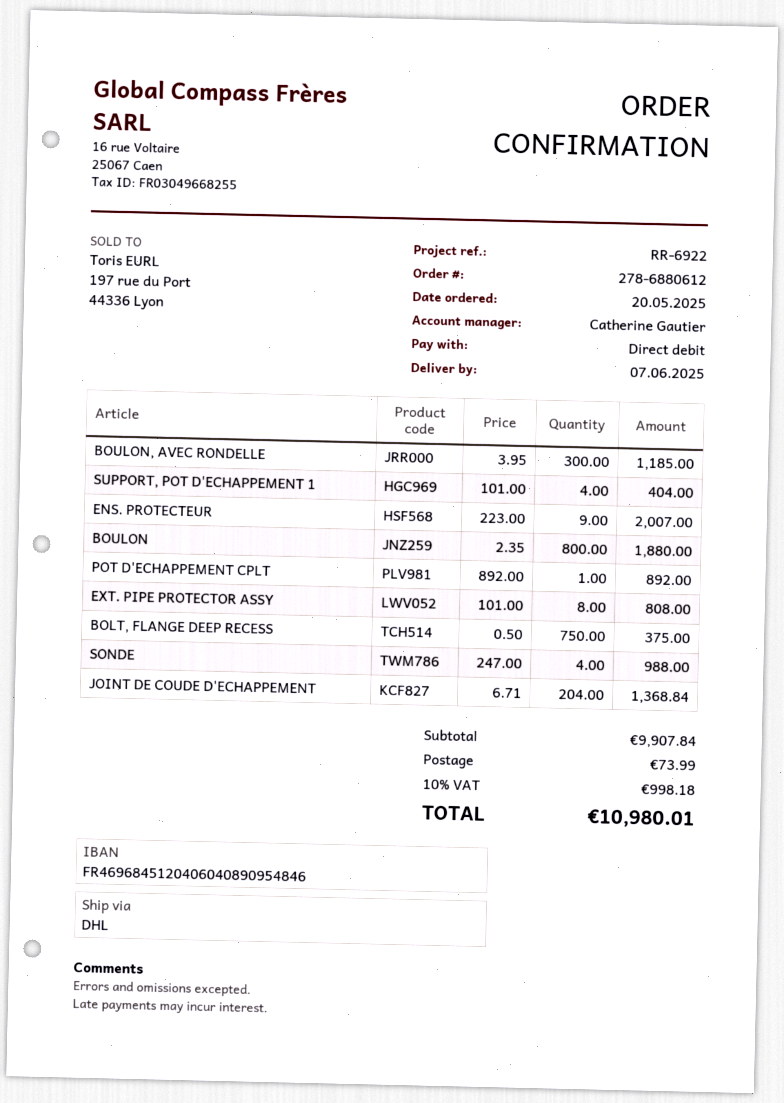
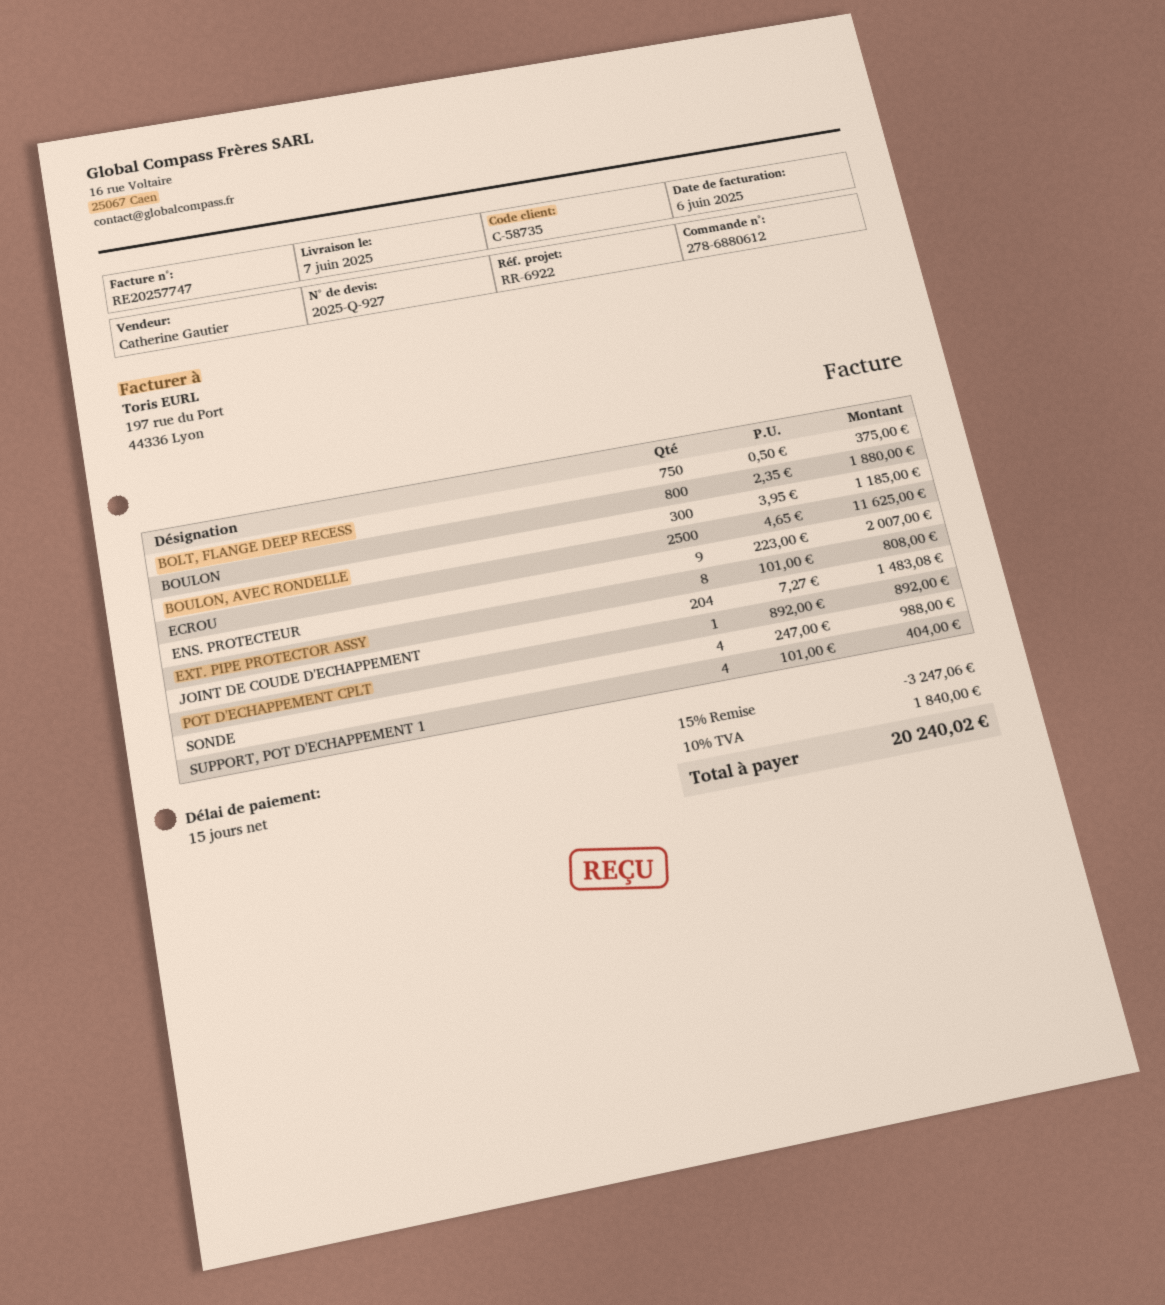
JOINT DE COUDE D'ECHAPPEMENT: 204 x 6.71 = 1368.84 -> 204 x 7.27 = 1483.08
ECROU: none -> 2500 x 4.65 = 11625.00
discount: none -> 15% = 3247.06
shipping: 73.99 -> none
tax: 10% = 998.18 -> 10% = 1840.00
total: 10980.01 -> 20240.02

